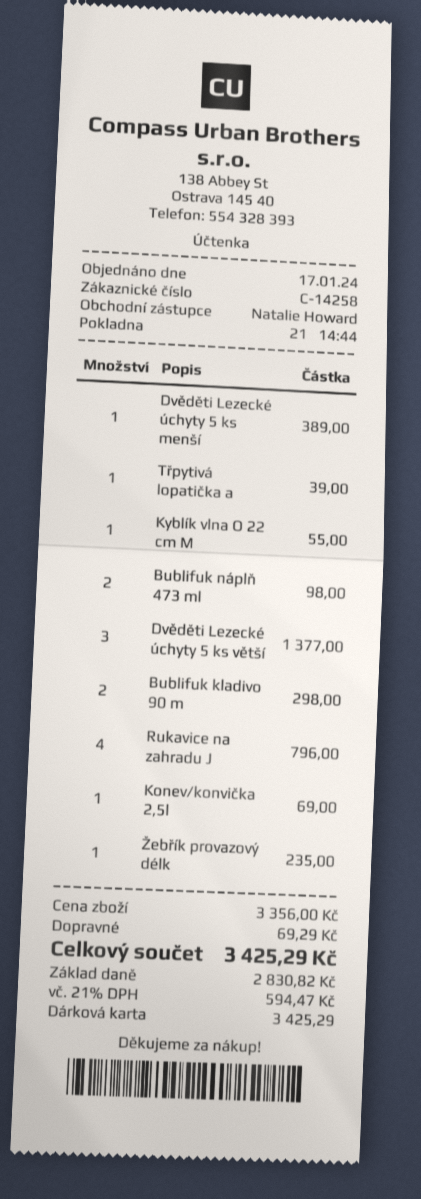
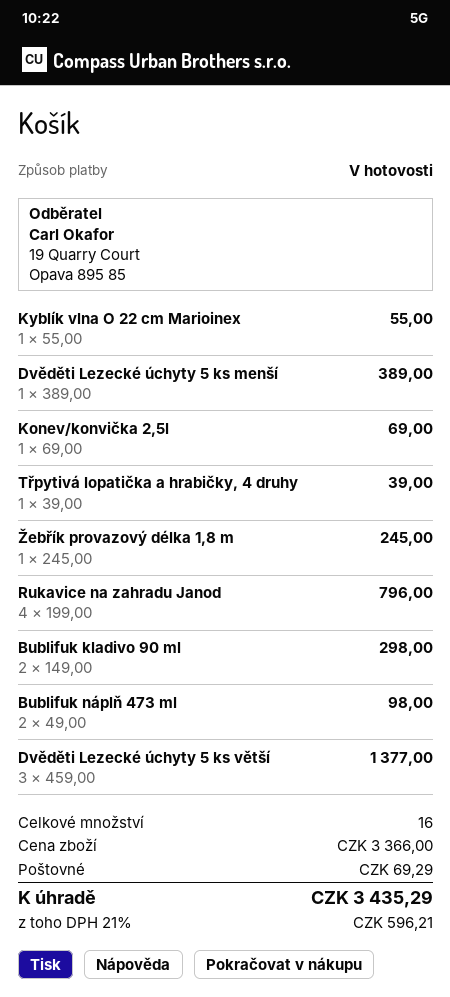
payment method: gift card -> cash
Žebřík provazový délk: 1 for 235.00 -> 1 for 245.00
subtotal: 3356.00 -> 3366.00
tax: 21% = 594.47 -> 21% = 596.21
total: 3425.29 -> 3435.29

